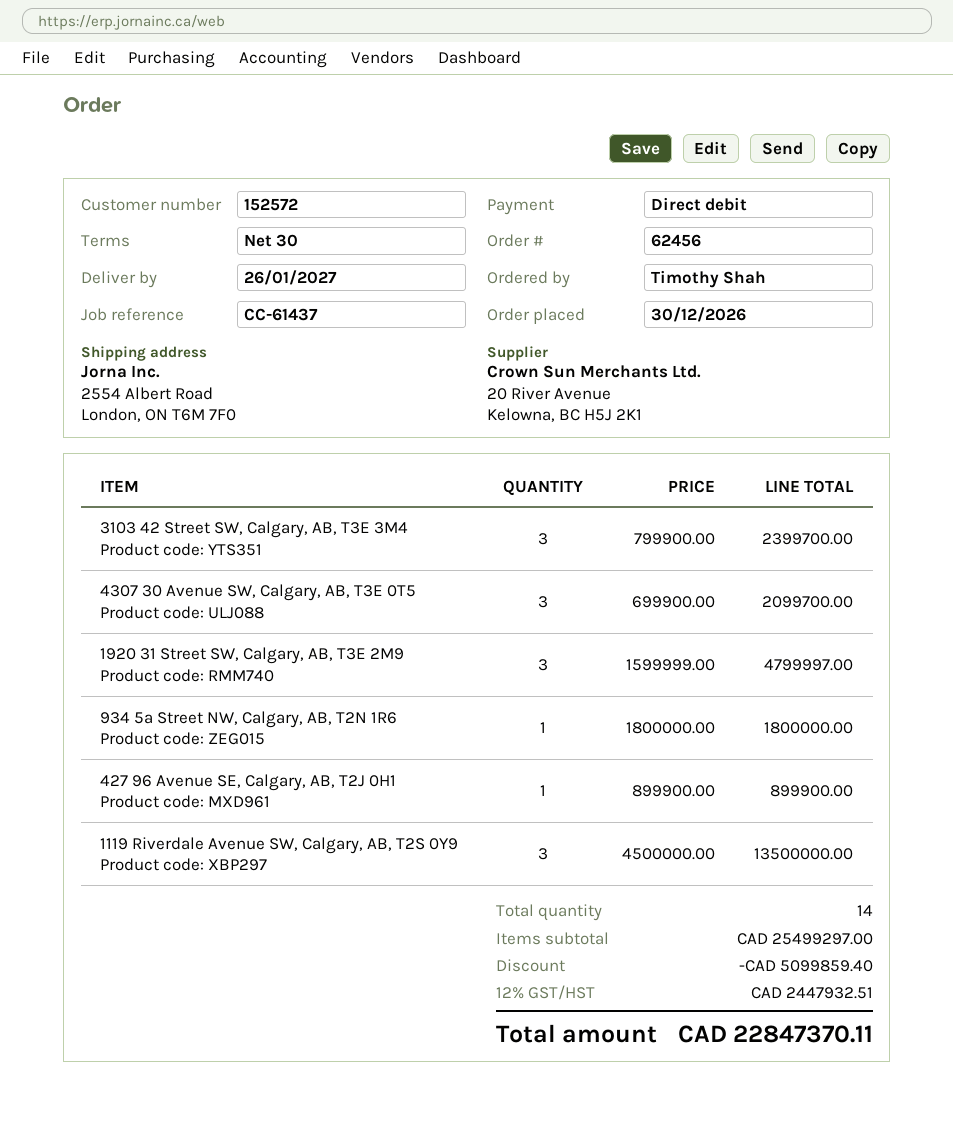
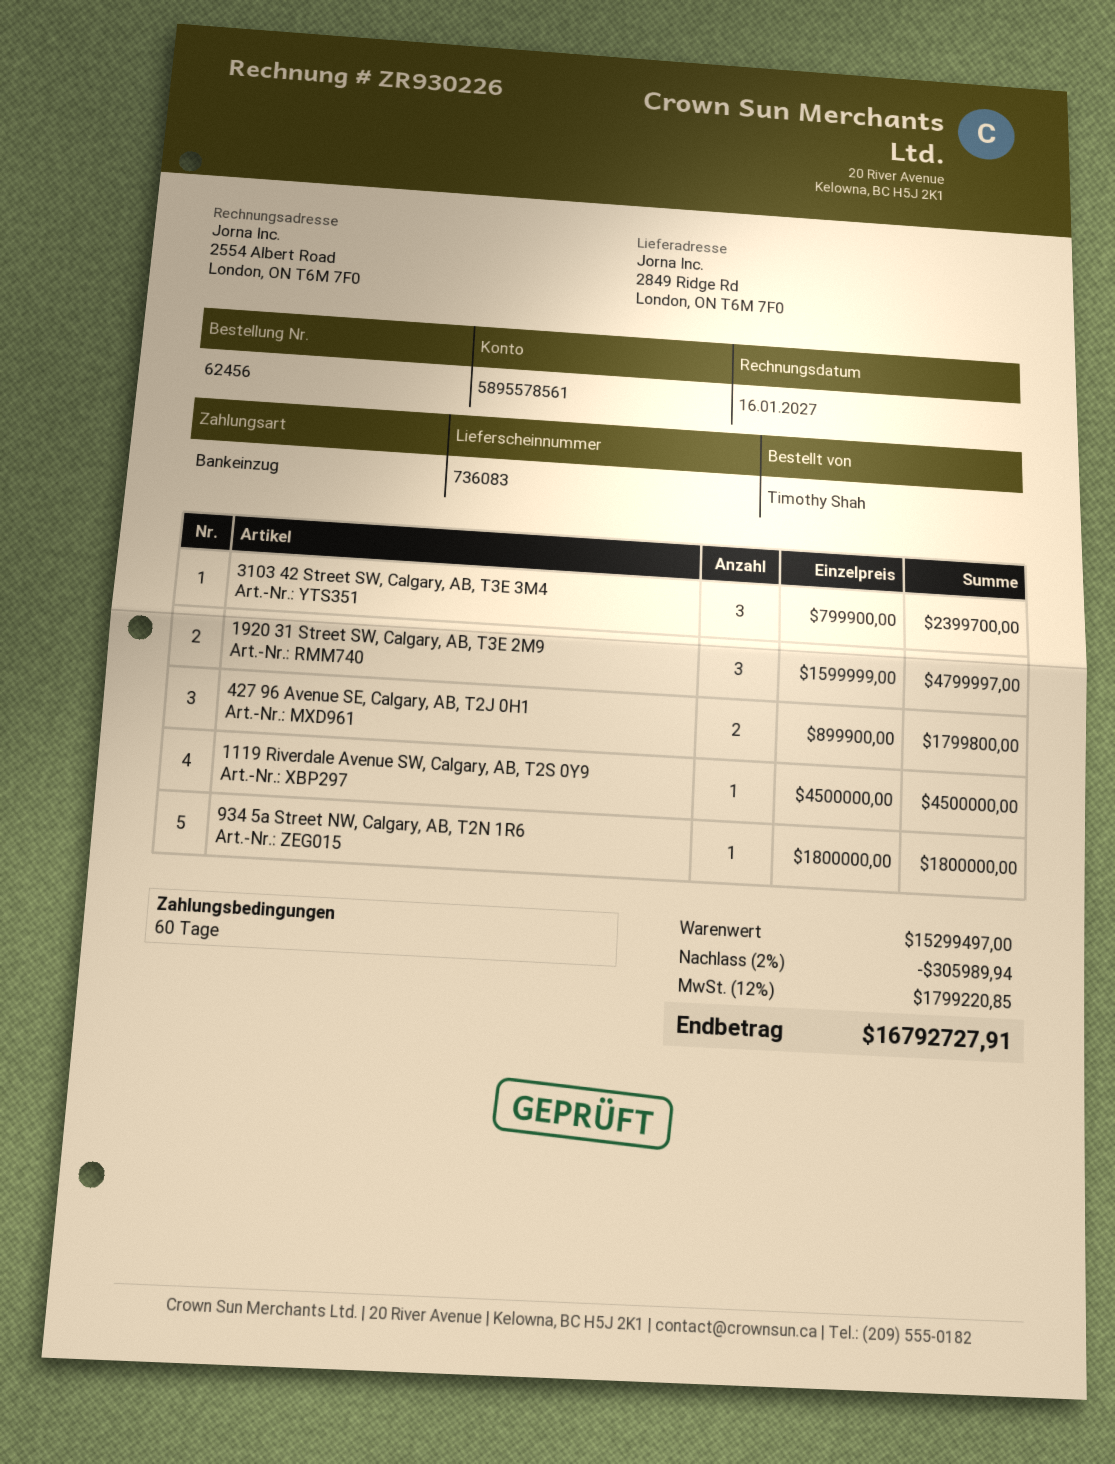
payment terms: 30 days -> 60 days
ship to: 2554 Albert Road, London, ON T6M 7F0 -> 2849 Ridge Rd, London, ON T6M 7F0
4307 30 Avenue SW, Calgary, AB, T3E 0T5: 3 x 699900.00 = 2099700.00 -> none
427 96 Avenue SE, Calgary, AB, T2J 0H1: 1 x 899900.00 = 899900.00 -> 2 x 899900.00 = 1799800.00
1119 Riverdale Avenue SW, Calgary, AB, T2S 0Y9: 3 x 4500000.00 = 13500000.00 -> 1 x 4500000.00 = 4500000.00
subtotal: 25499297.00 -> 15299497.00
discount: 5099859.40 -> 305989.94
tax: 12% = 2447932.51 -> 12% = 1799220.85
total: 22847370.11 -> 16792727.91

